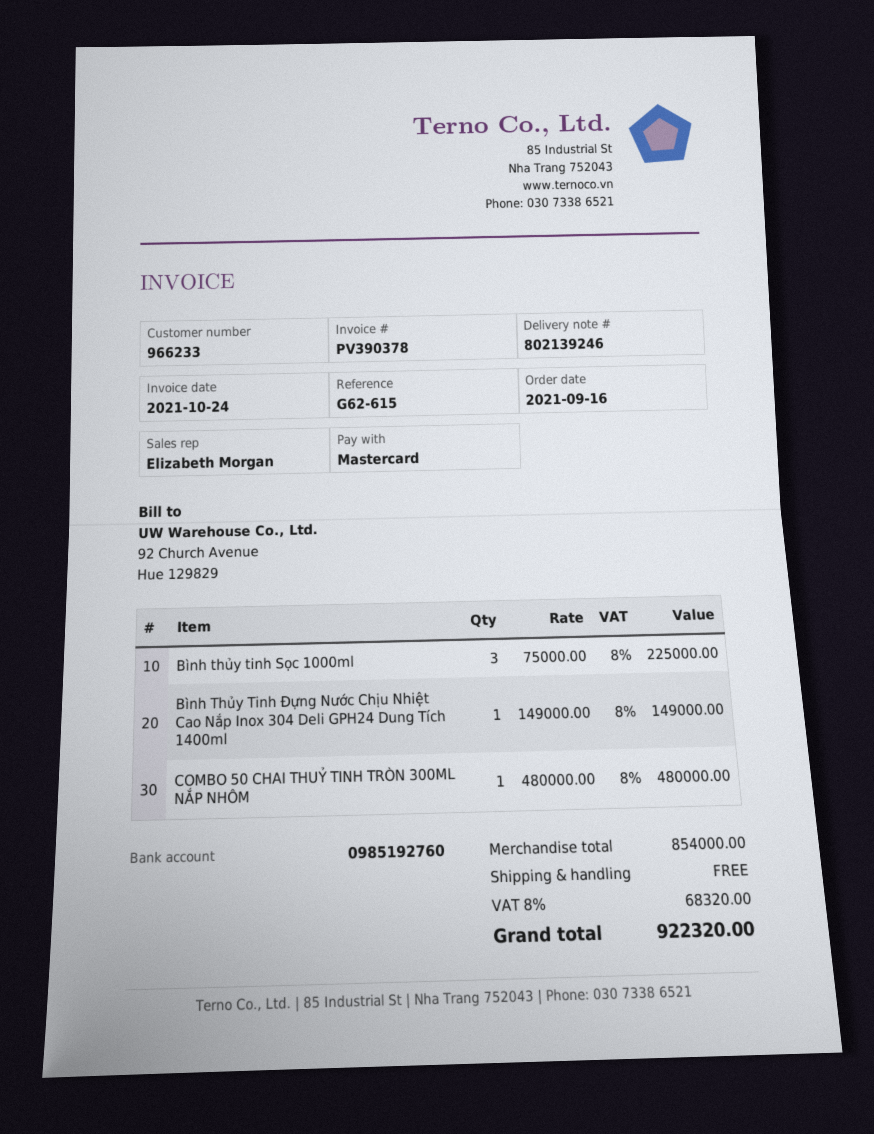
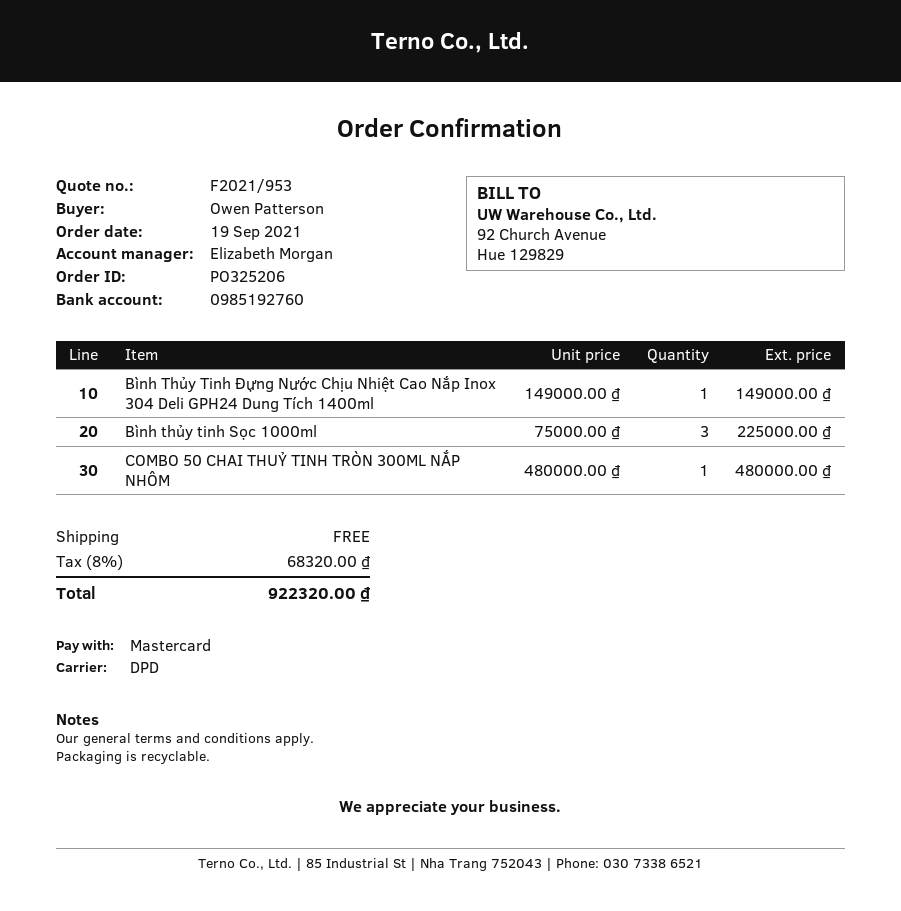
order date: 2021-09-16 -> 2021-09-19

